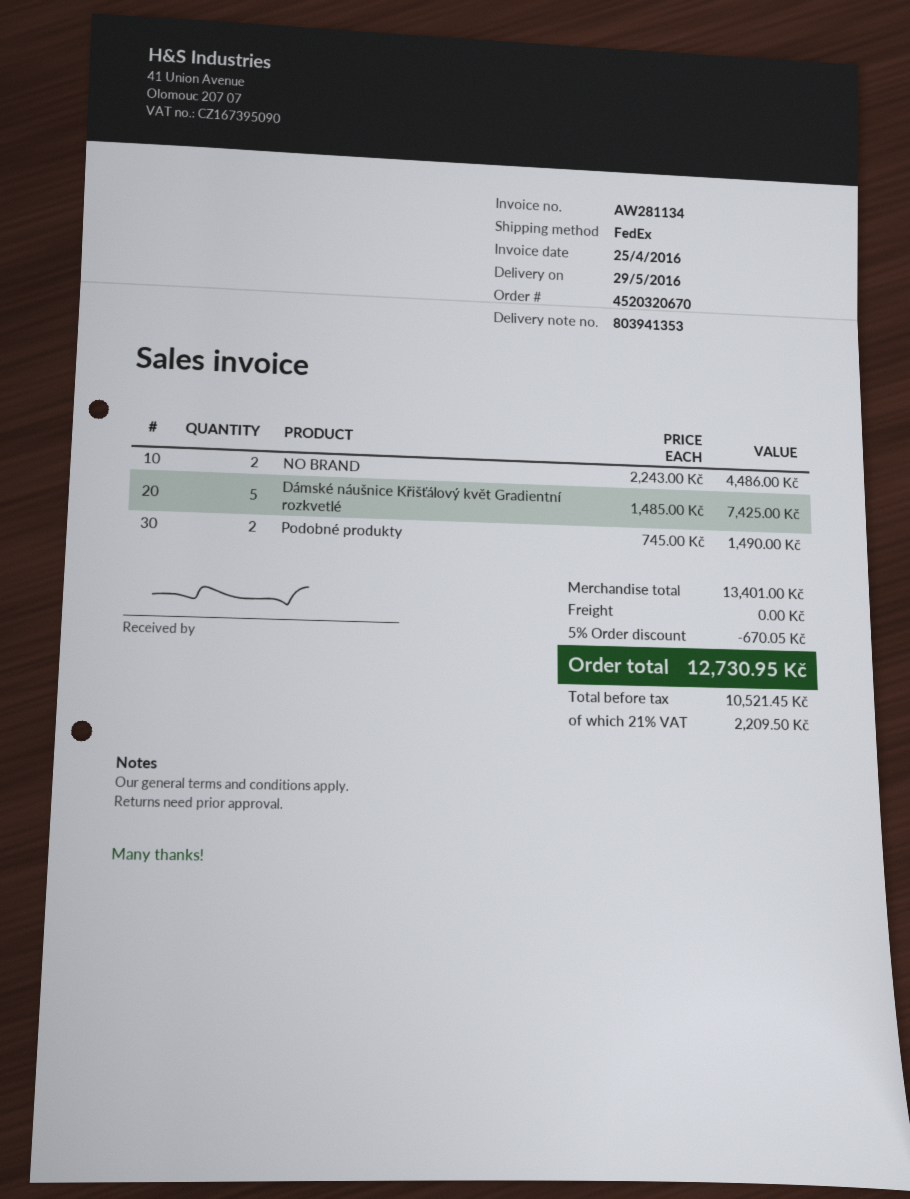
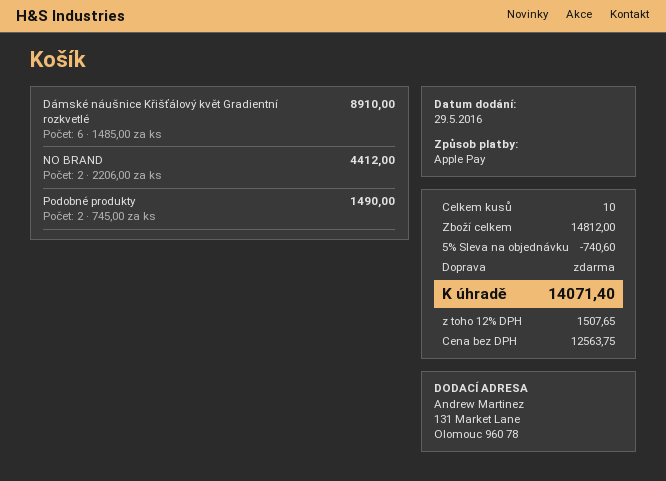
NO BRAND: 2 x 2243.00 = 4486.00 -> 2 x 2206.00 = 4412.00
Dámské náušnice Křišťálový květ Gradientní rozkvetlé: 5 x 1485.00 = 7425.00 -> 6 x 1485.00 = 8910.00
subtotal: 13401.00 -> 14812.00
discount: 5% = 670.05 -> 5% = 740.60
net: 10521.45 -> 12563.75
tax: 21% = 2209.50 -> 12% = 1507.65
total: 12730.95 -> 14071.40

